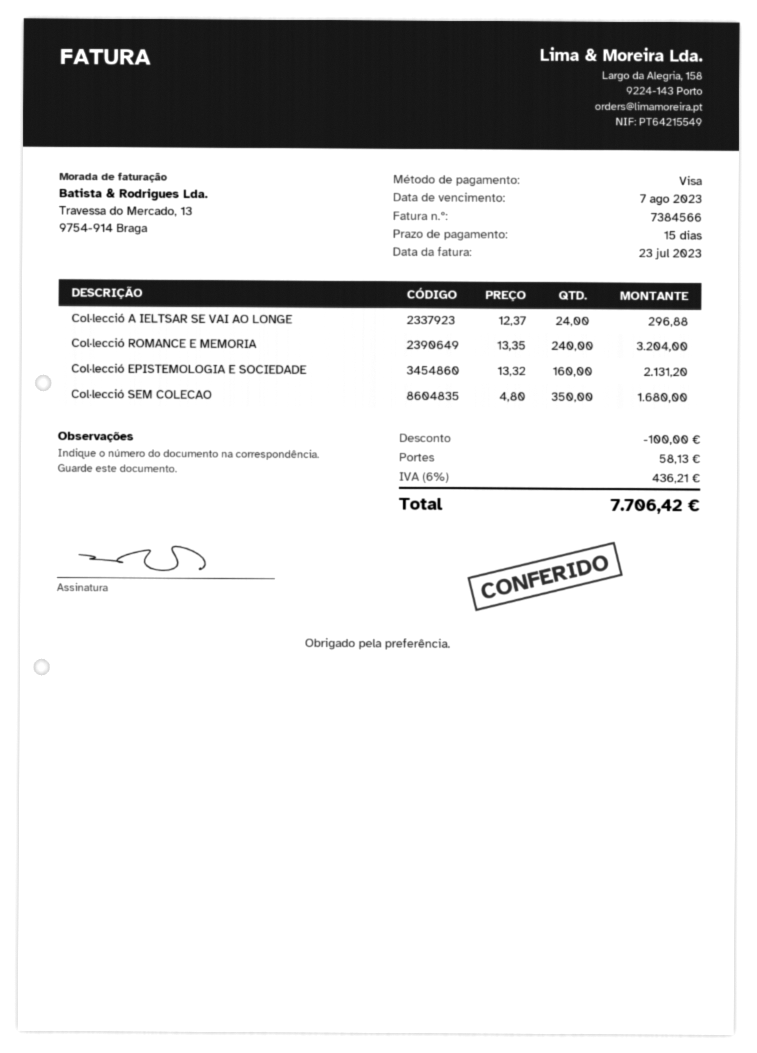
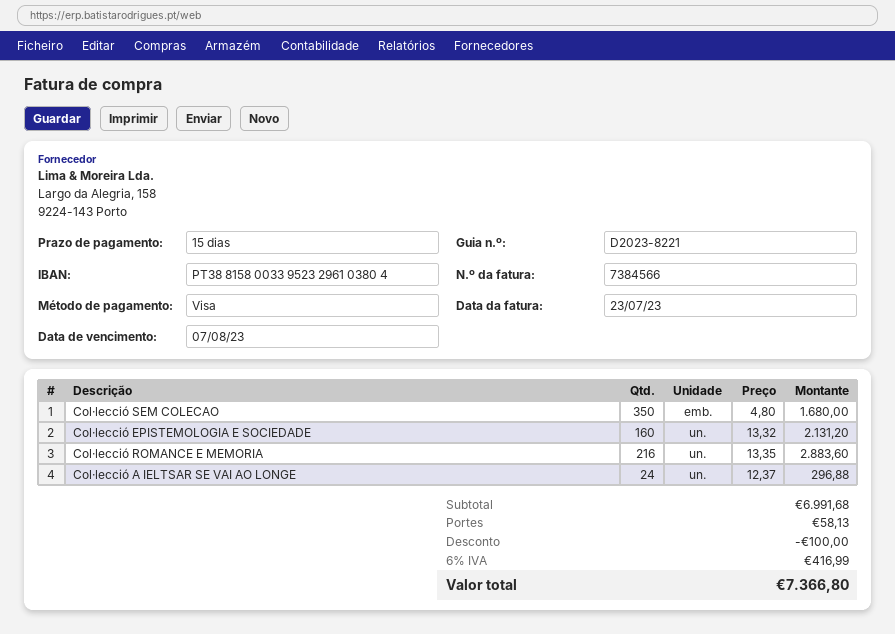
Col·lecció ROMANCE E MEMORIA: 240 x 13.35 = 3204.00 -> 216 x 13.35 = 2883.60
tax: 6% = 436.21 -> 6% = 416.99
total: 7706.42 -> 7366.80

